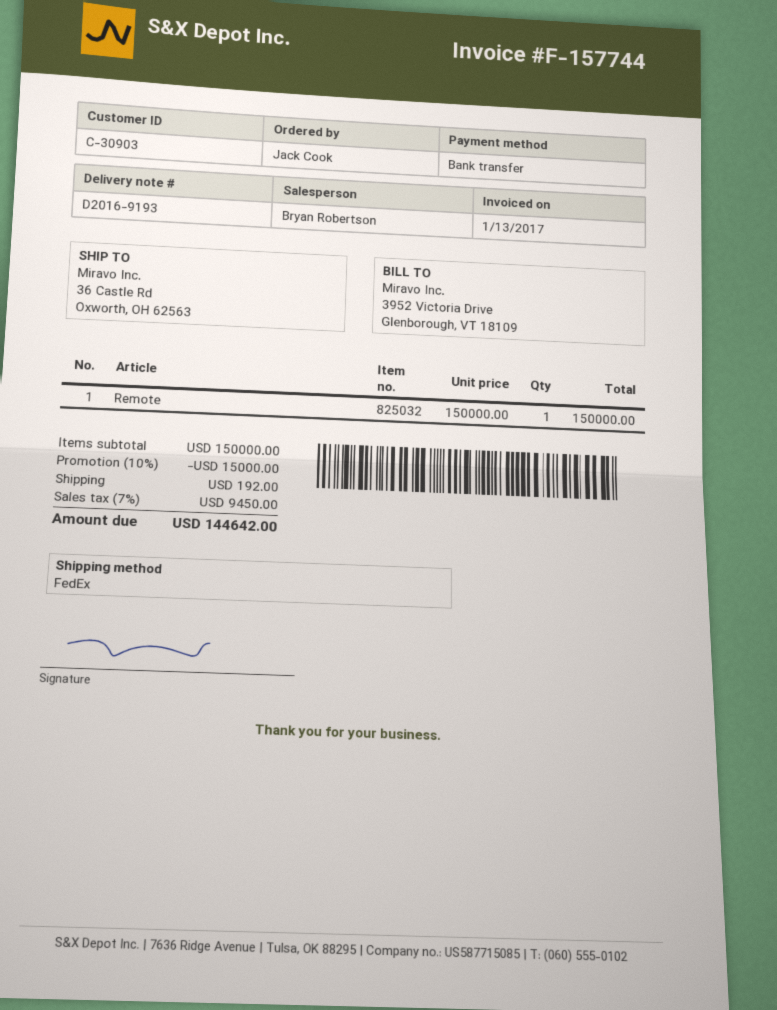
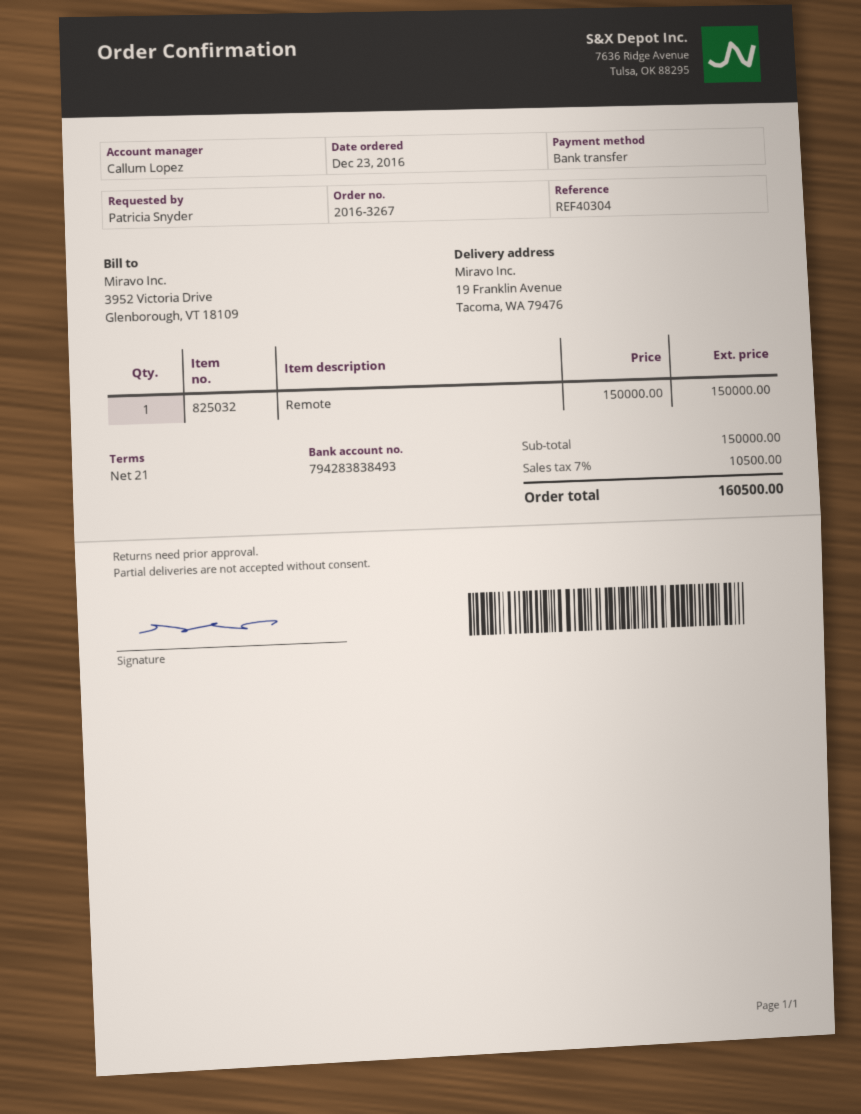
ordered by: Jack Cook -> Patricia Snyder
sales rep: Bryan Robertson -> Callum Lopez
ship to: 36 Castle Rd, Oxworth, OH 62563 -> 19 Franklin Avenue, Tacoma, WA 79476
discount: 10% = 15000.00 -> none
shipping: 192.00 -> none
tax: 7% = 9450.00 -> 7% = 10500.00
total: 144642.00 -> 160500.00

